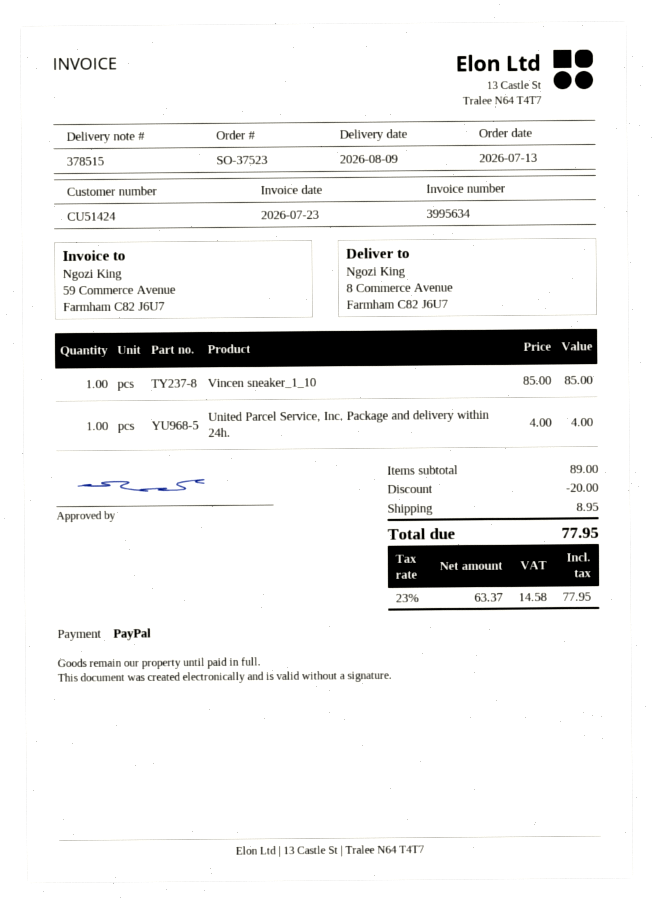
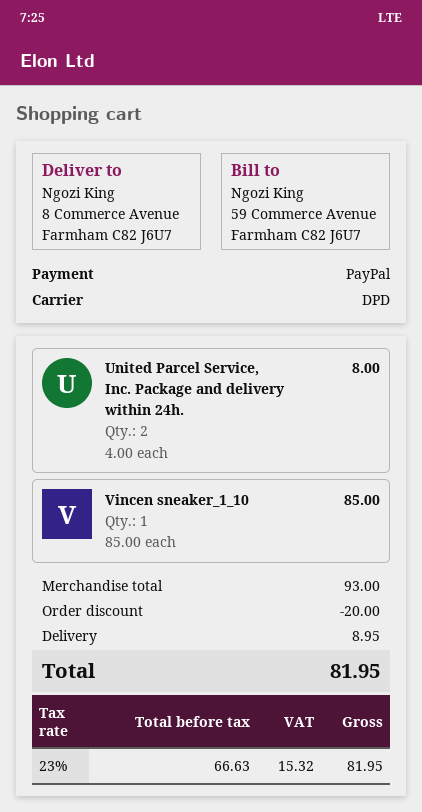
United Parcel Service, Inc. Package and delivery within 24h.: 1 x 4.00 = 4.00 -> 2 x 4.00 = 8.00
subtotal: 89.00 -> 93.00
net: 63.37 -> 66.63
tax: 23% = 14.58 -> 23% = 15.32
total: 77.95 -> 81.95

